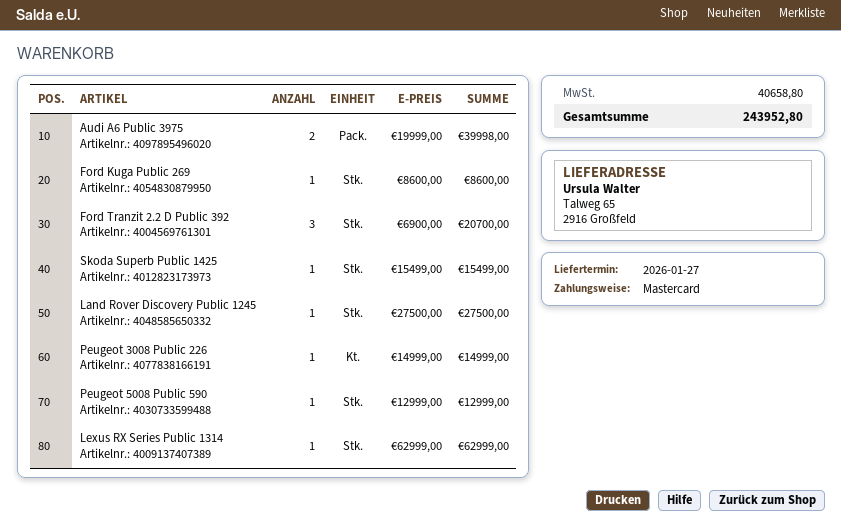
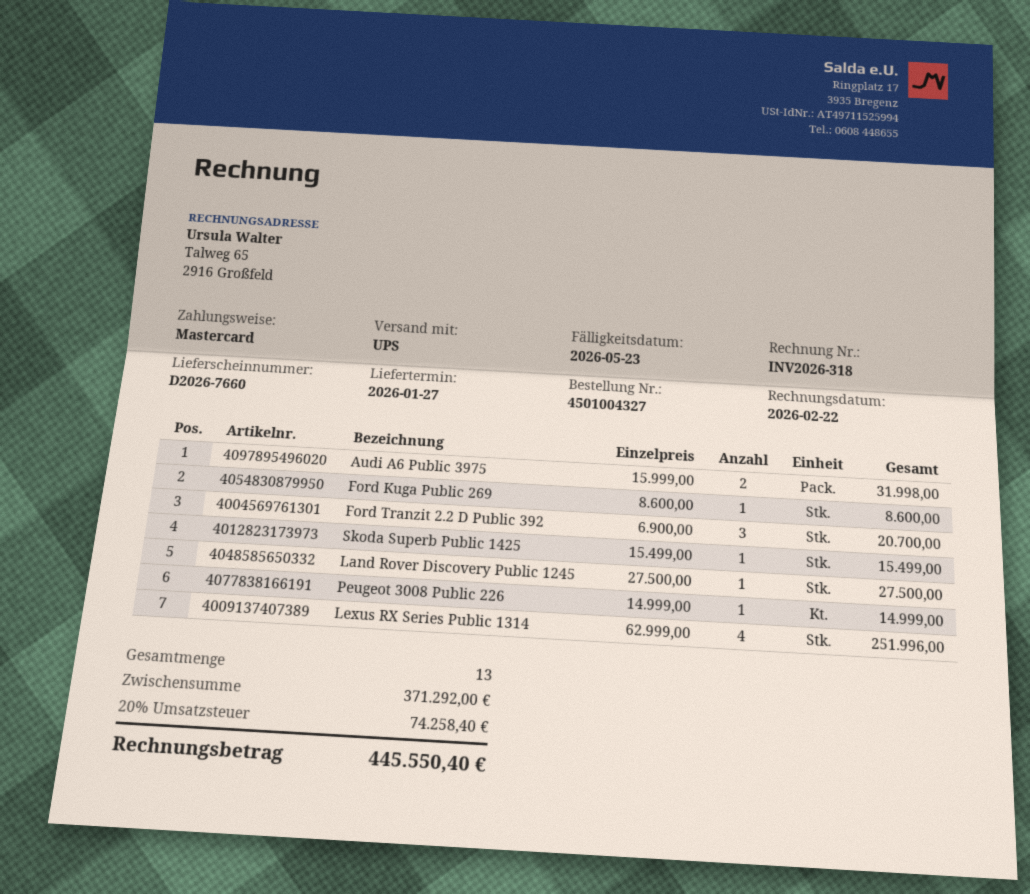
Audi A6 Public 3975: 2 x 19999.00 = 39998.00 -> 2 x 15999.00 = 31998.00
Peugeot 5008 Public 590: 1 x 12999.00 = 12999.00 -> none
Lexus RX Series Public 1314: 1 x 62999.00 = 62999.00 -> 4 x 62999.00 = 251996.00
tax: 40658.80 -> 74258.40
total: 243952.80 -> 445550.40

